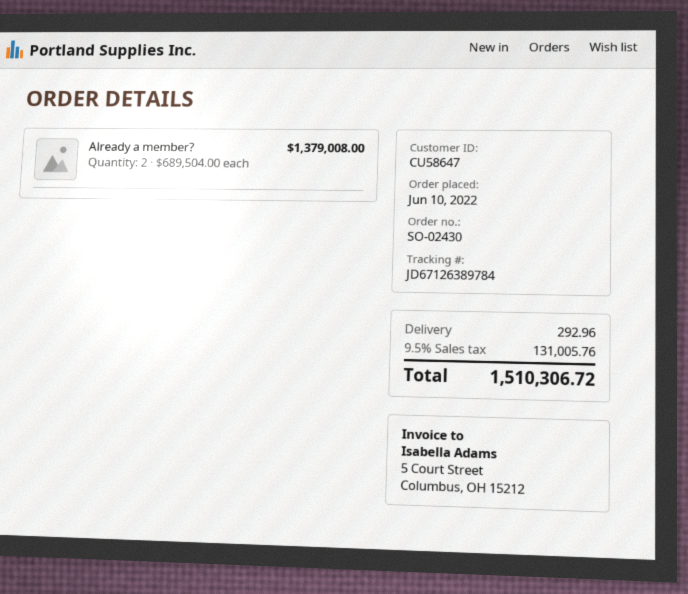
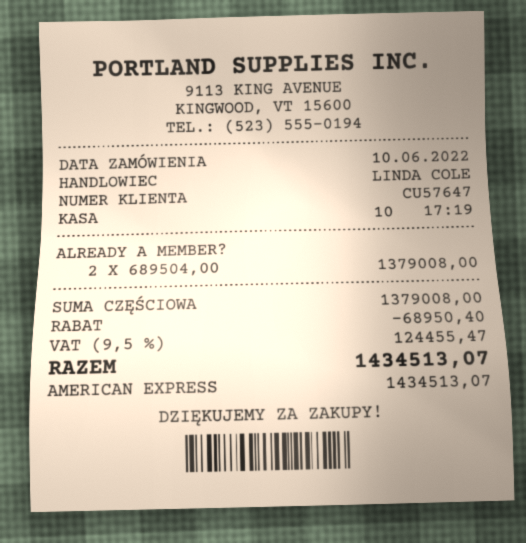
customer number: CU58647 -> CU57647
discount: none -> 68950.40
shipping: 292.96 -> none
tax: 9.5% = 131005.76 -> 9.5% = 124455.47
total: 1510306.72 -> 1434513.07

